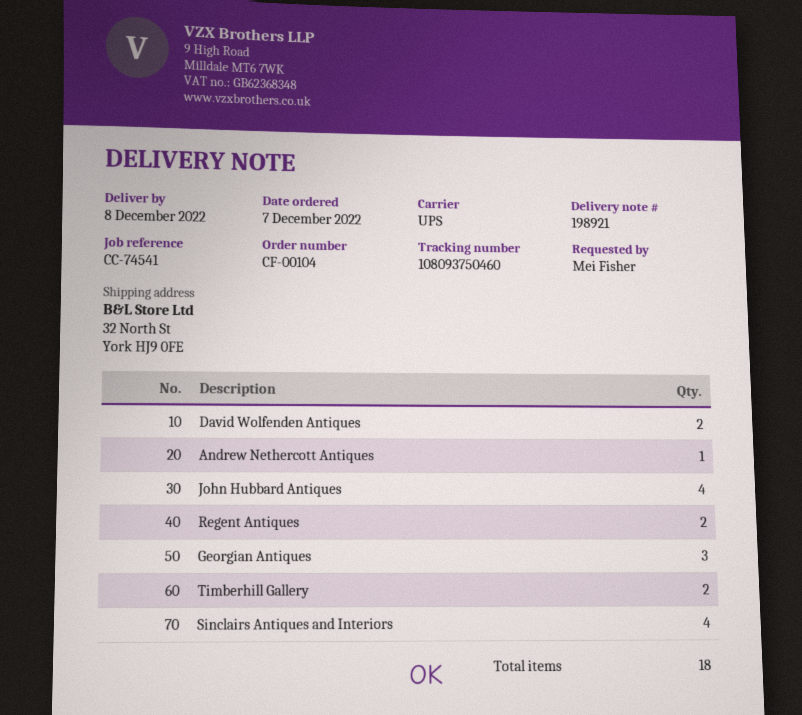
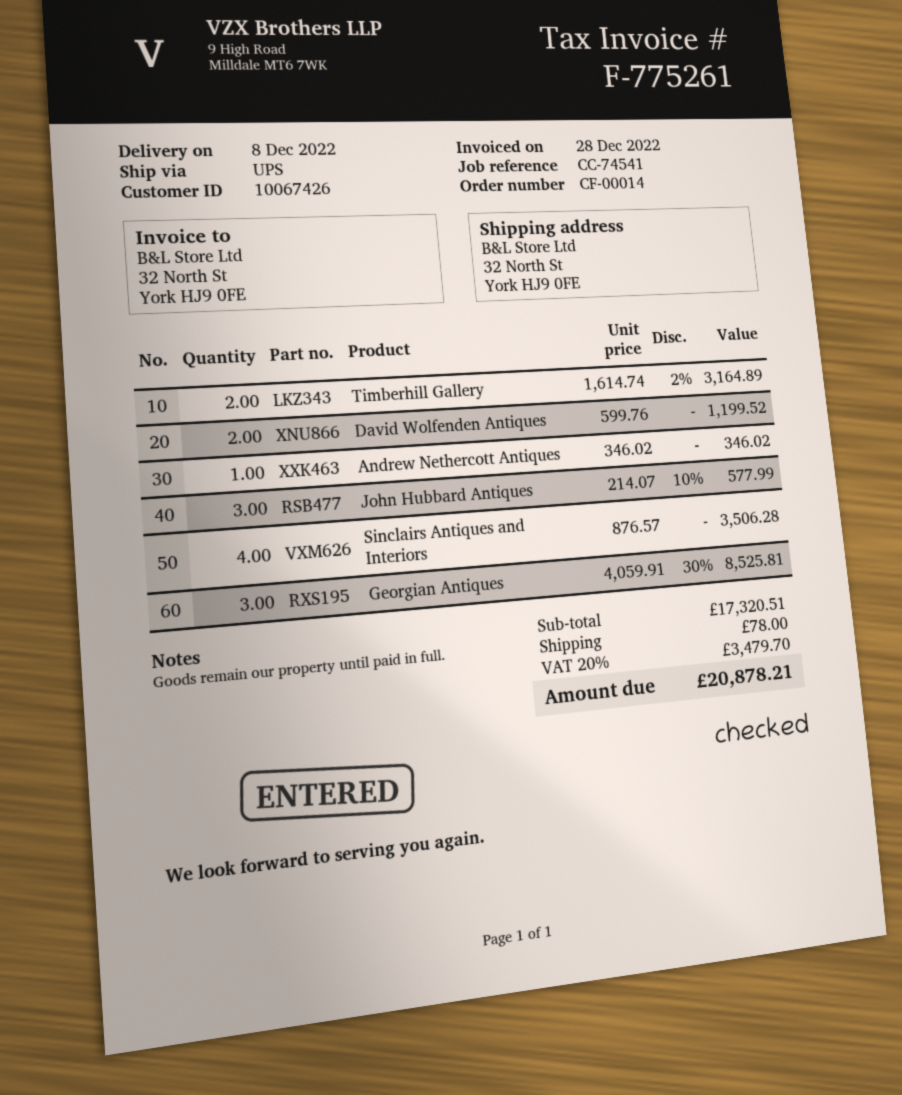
order number: CF-00104 -> CF-00014
John Hubbard Antiques: 4 -> 3
Regent Antiques: 2 -> none

